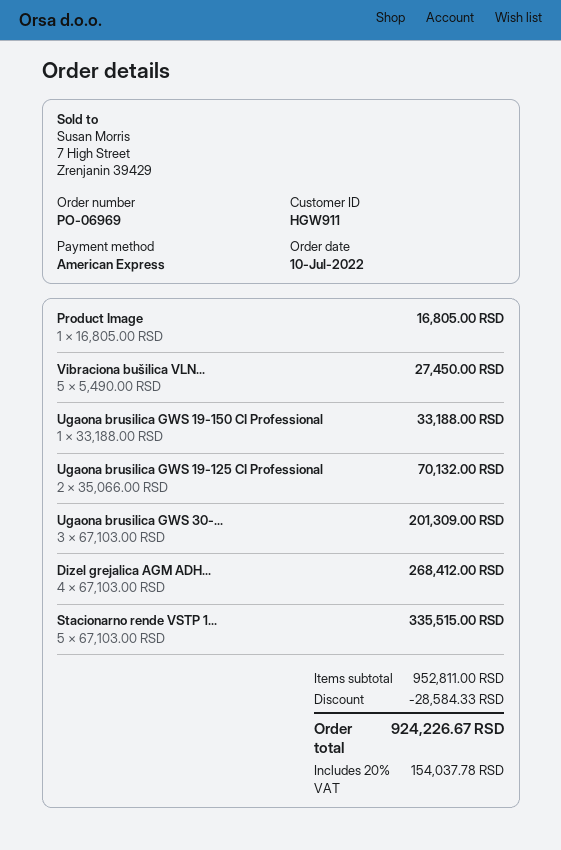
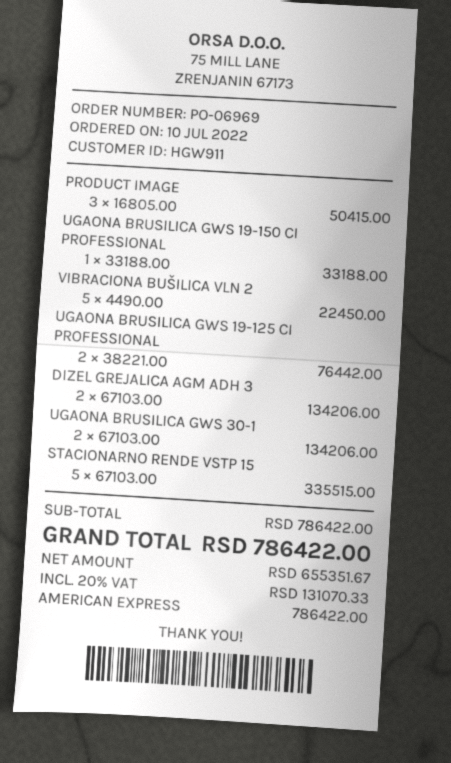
Product Image: 1 x 16805.00 = 16805.00 -> 3 x 16805.00 = 50415.00
Vibraciona bušilica VLN...: 5 x 5490.00 = 27450.00 -> 5 x 4490.00 = 22450.00
Ugaona brusilica GWS 19-125 CI Professional: 2 x 35066.00 = 70132.00 -> 2 x 38221.00 = 76442.00
Ugaona brusilica GWS 30-...: 3 x 67103.00 = 201309.00 -> 2 x 67103.00 = 134206.00
Dizel grejalica AGM ADH...: 4 x 67103.00 = 268412.00 -> 2 x 67103.00 = 134206.00
subtotal: 952811.00 -> 786422.00
discount: 28584.33 -> none
tax: 20% = 154037.78 -> 20% = 131070.33
total: 924226.67 -> 786422.00

